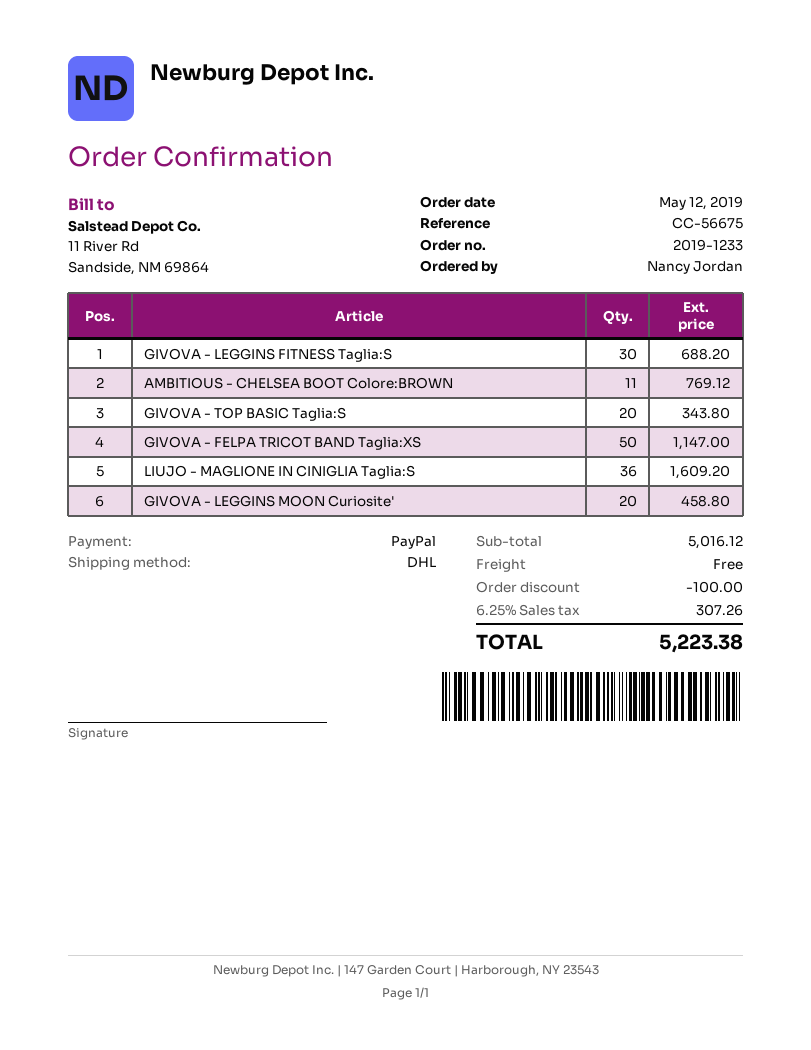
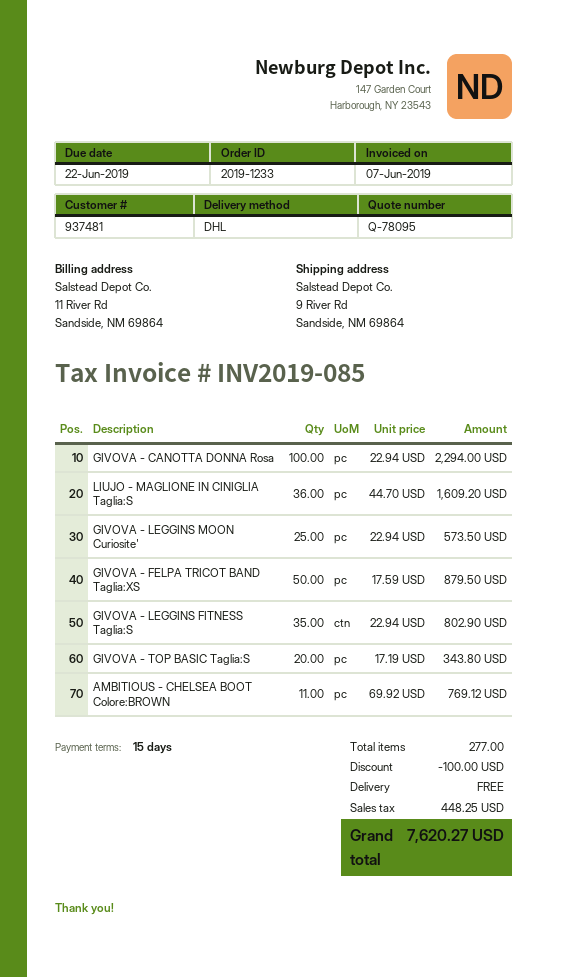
GIVOVA - LEGGINS FITNESS Taglia:S: 30 for 688.20 -> 35 for 802.90
GIVOVA - FELPA TRICOT BAND Taglia:XS: 50 for 1147.00 -> 50 for 879.50
GIVOVA - LEGGINS MOON Curiosite': 20 for 458.80 -> 25 for 573.50
GIVOVA - CANOTTA DONNA Rosa: none -> 100 for 2294.00
tax: 307.26 -> 448.25
total: 5223.38 -> 7620.27

